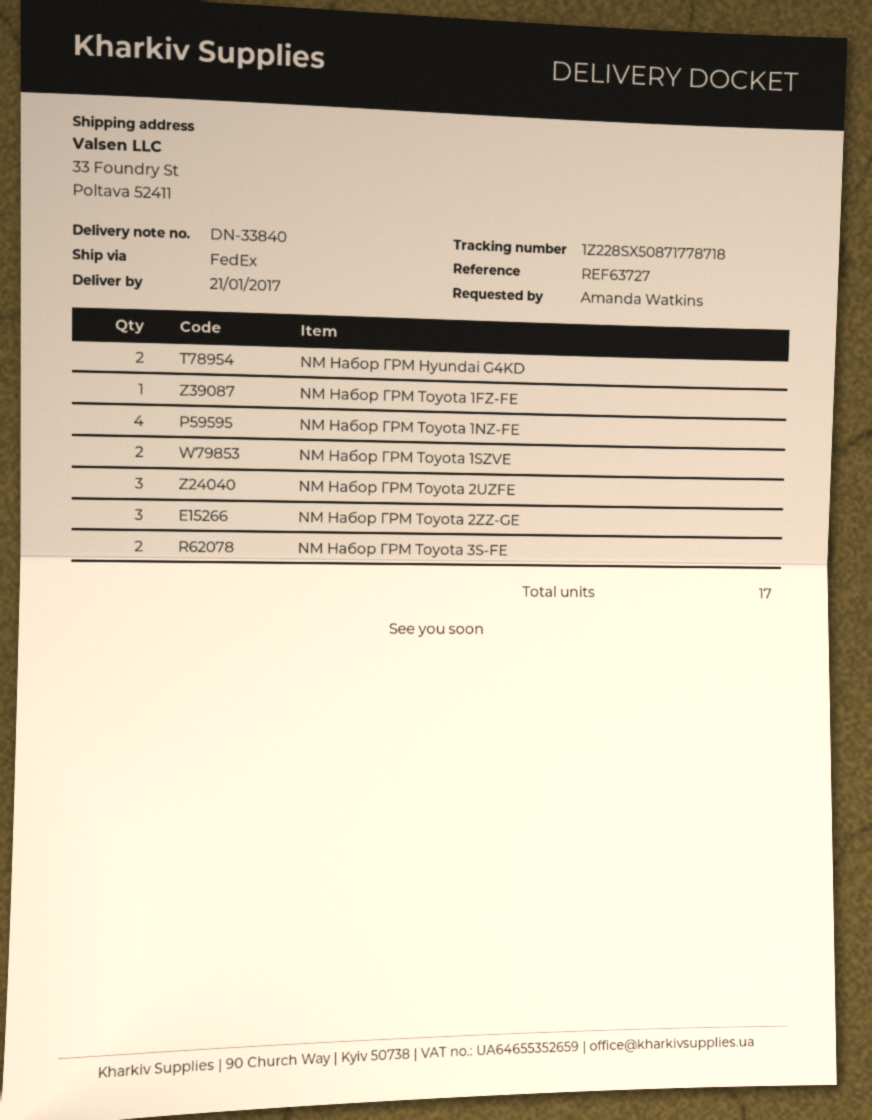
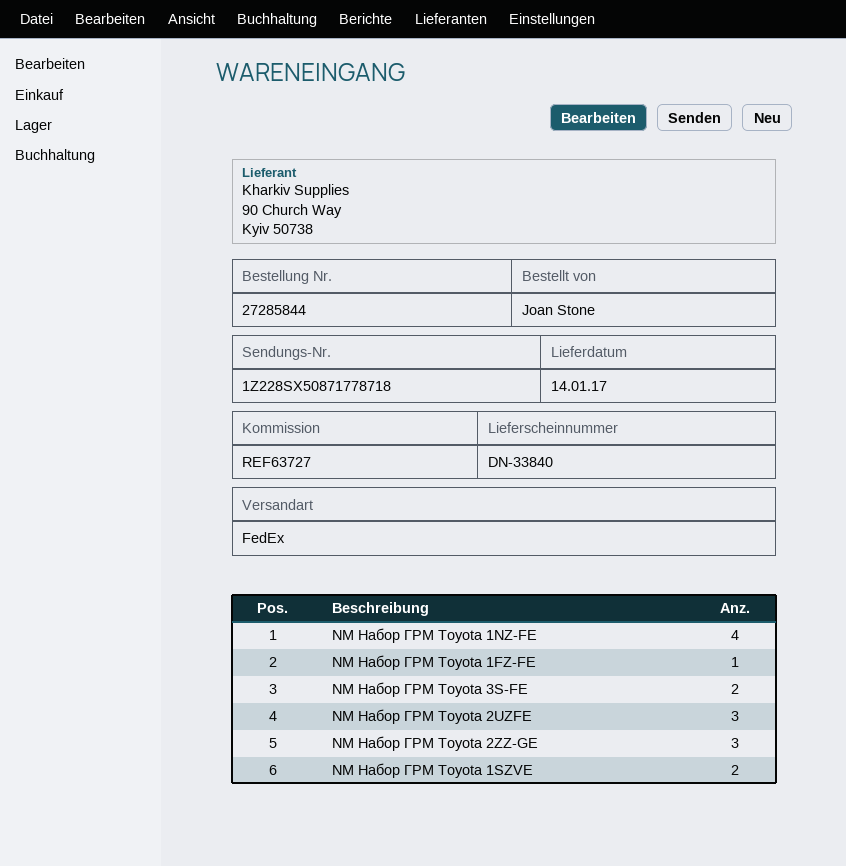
delivery date: 2017-01-21 -> 2017-01-14
ordered by: Amanda Watkins -> Joan Stone
NM Набор ГРМ Hyundai G4KD: 2 -> none

